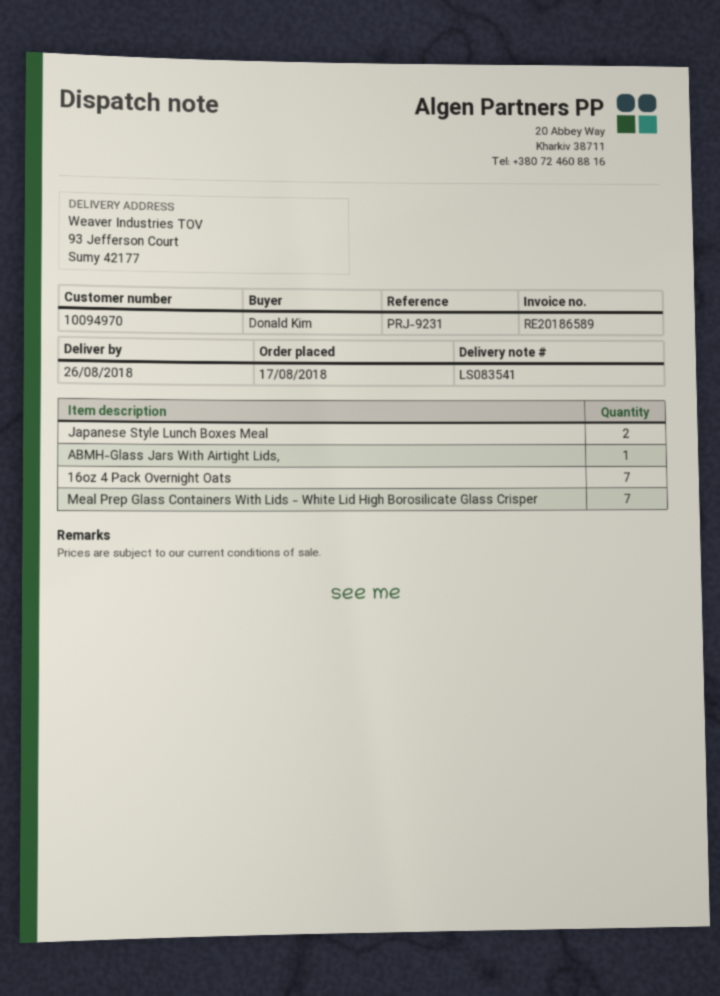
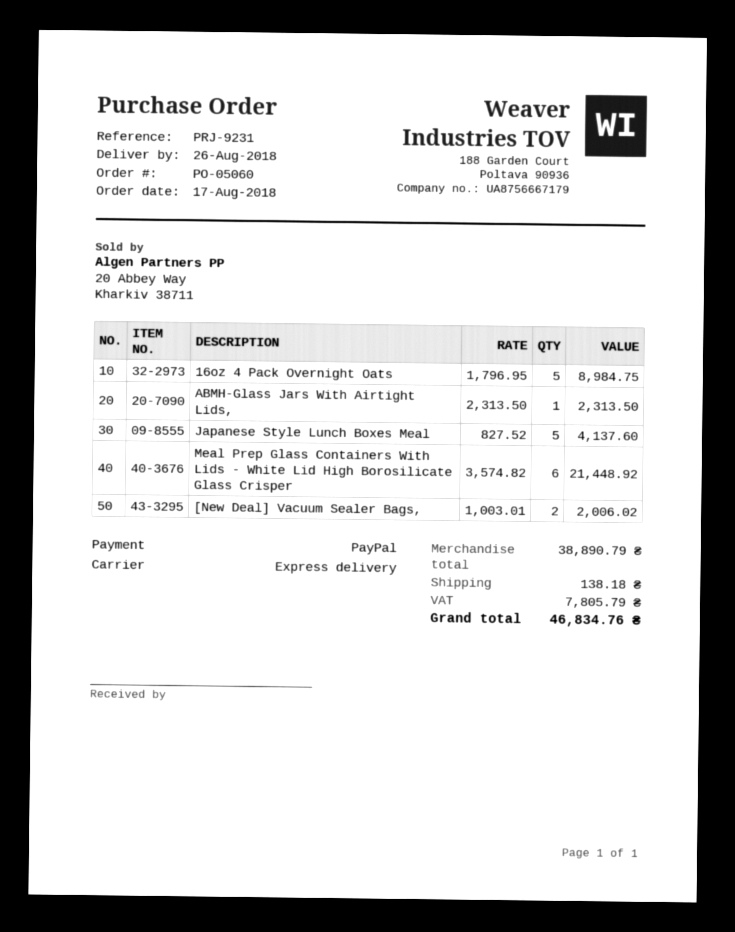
Japanese Style Lunch Boxes Meal: 2 -> 5
16oz 4 Pack Overnight Oats: 7 -> 5
Meal Prep Glass Containers With Lids - White Lid High Borosilicate Glass Crisper: 7 -> 6
[New Deal] Vacuum Sealer Bags,: none -> 2

